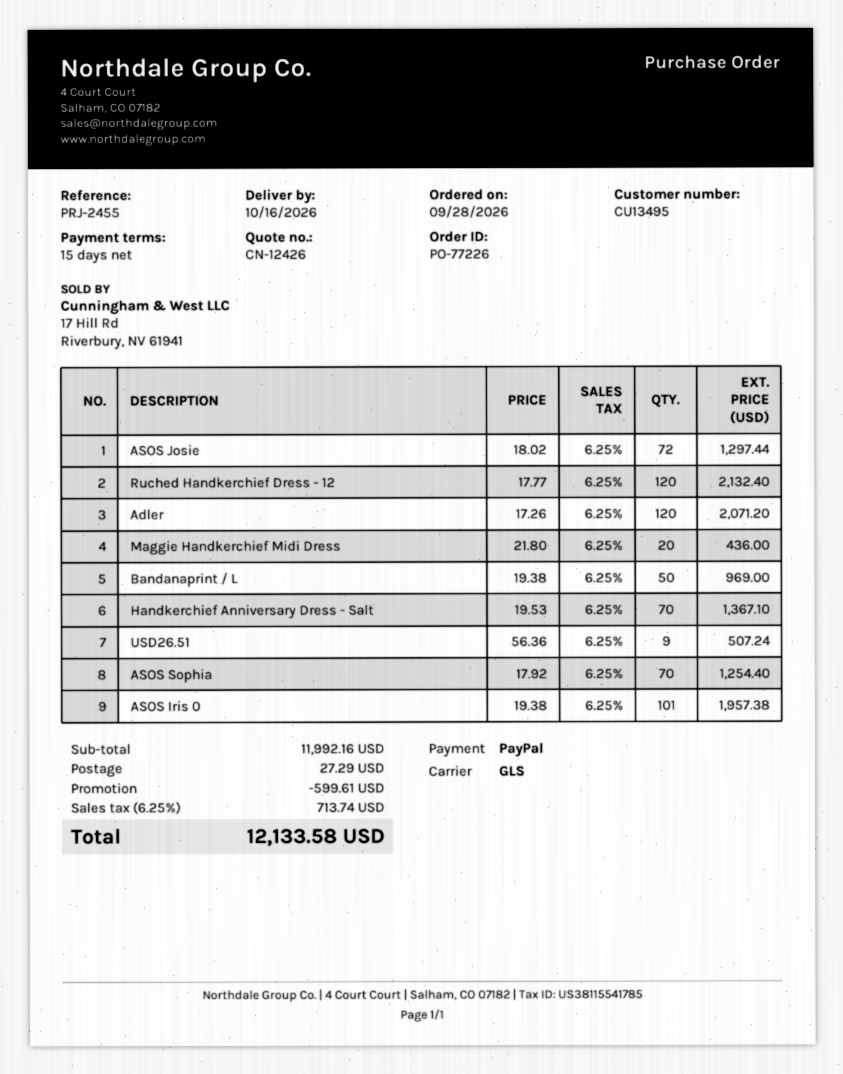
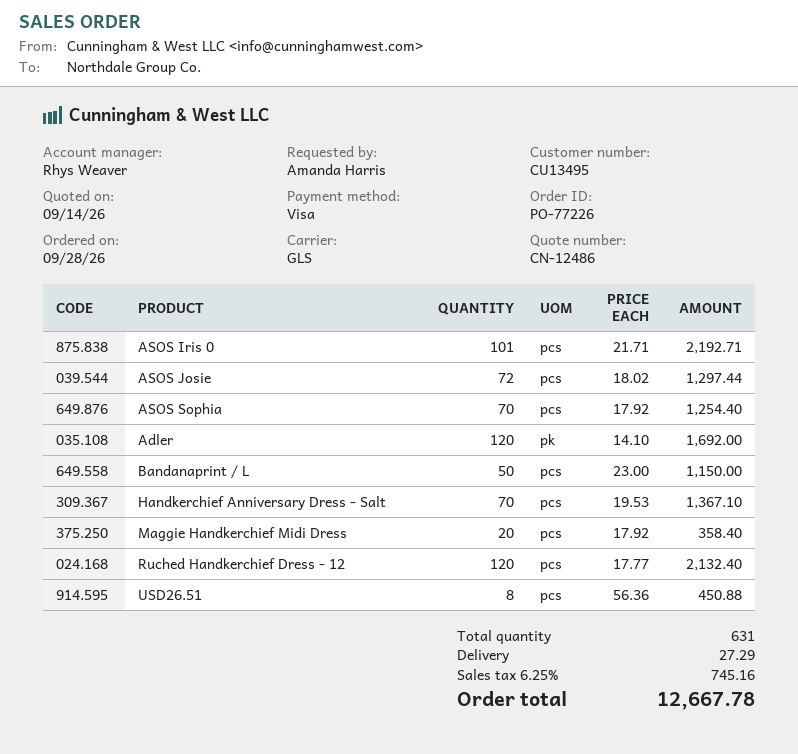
quote number: CN-12426 -> CN-12486
payment method: PayPal -> Visa
Adler: 120 x 17.26 = 2071.20 -> 120 x 14.10 = 1692.00
Maggie Handkerchief Midi Dress: 20 x 21.80 = 436.00 -> 20 x 17.92 = 358.40
Bandanaprint / L: 50 x 19.38 = 969.00 -> 50 x 23.00 = 1150.00
USD26.51: 9 x 56.36 = 507.24 -> 8 x 56.36 = 450.88
ASOS Iris 0: 101 x 19.38 = 1957.38 -> 101 x 21.71 = 2192.71
discount: 599.61 -> none
tax: 6.25% = 713.74 -> 6.25% = 745.16
total: 12133.58 -> 12667.78

